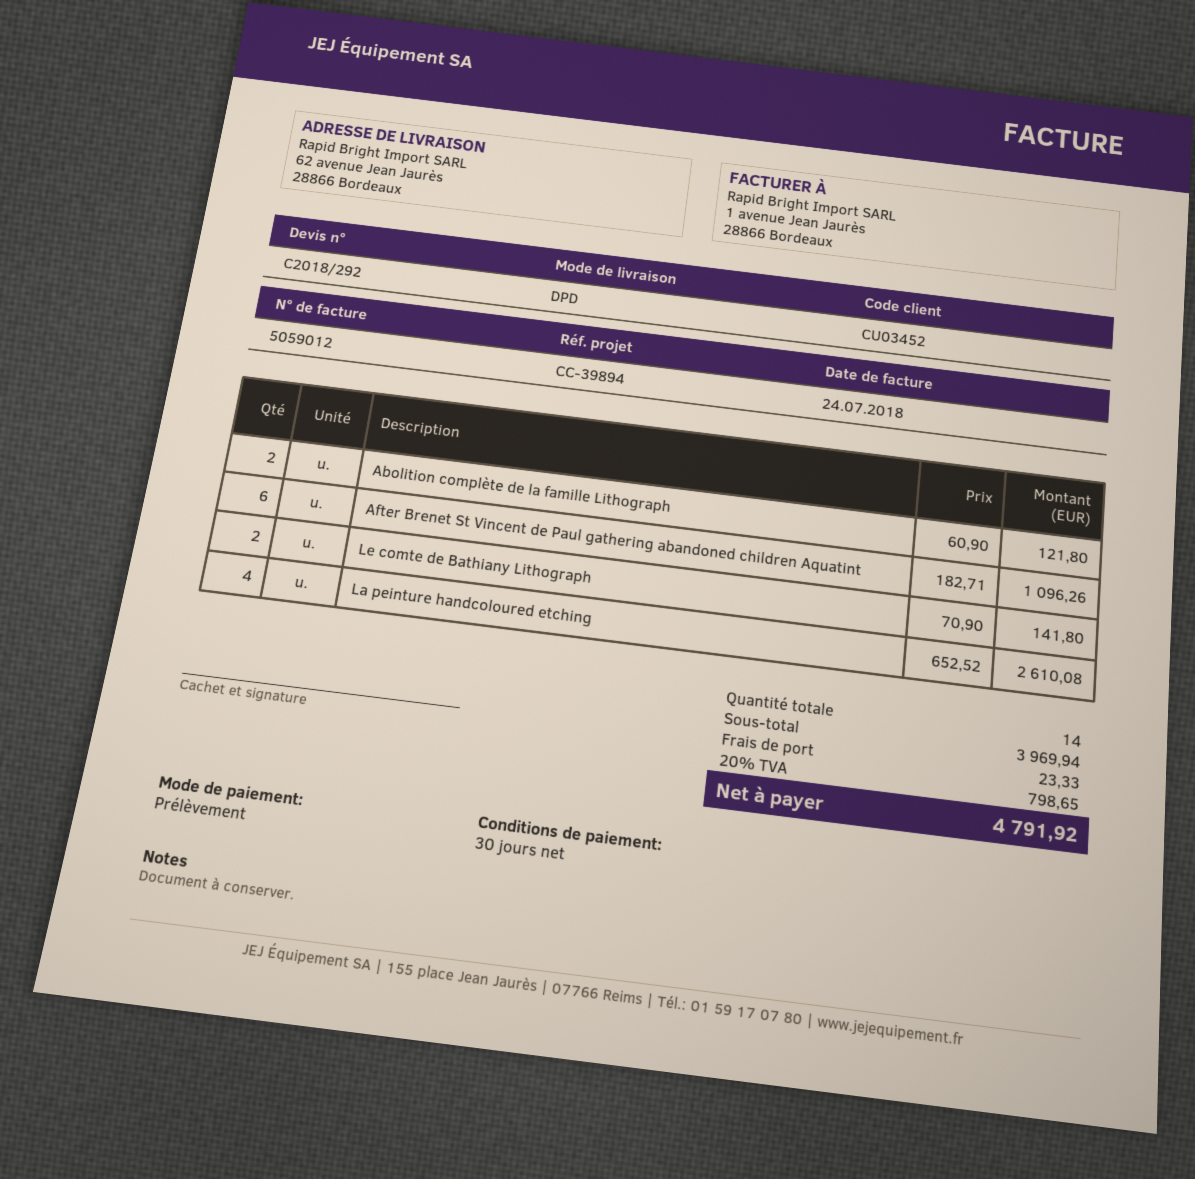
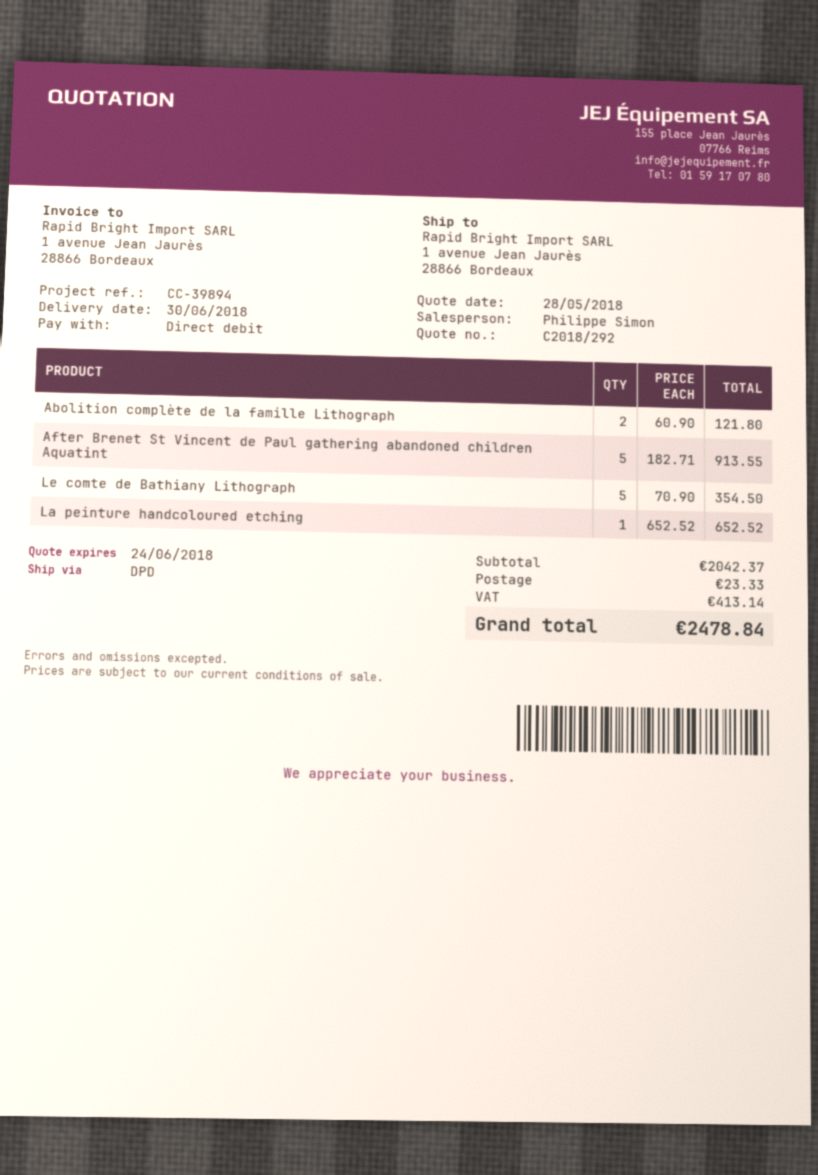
ship to: 62 avenue Jean Jaurès, 28866 Bordeaux -> 1 avenue Jean Jaurès, 28866 Bordeaux
After Brenet St Vincent de Paul gathering abandoned children Aquatint: 6 x 182.71 = 1096.26 -> 5 x 182.71 = 913.55
Le comte de Bathiany Lithograph: 2 x 70.90 = 141.80 -> 5 x 70.90 = 354.50
La peinture handcoloured etching: 4 x 652.52 = 2610.08 -> 1 x 652.52 = 652.52
subtotal: 3969.94 -> 2042.37
tax: 798.65 -> 413.14
total: 4791.92 -> 2478.84

